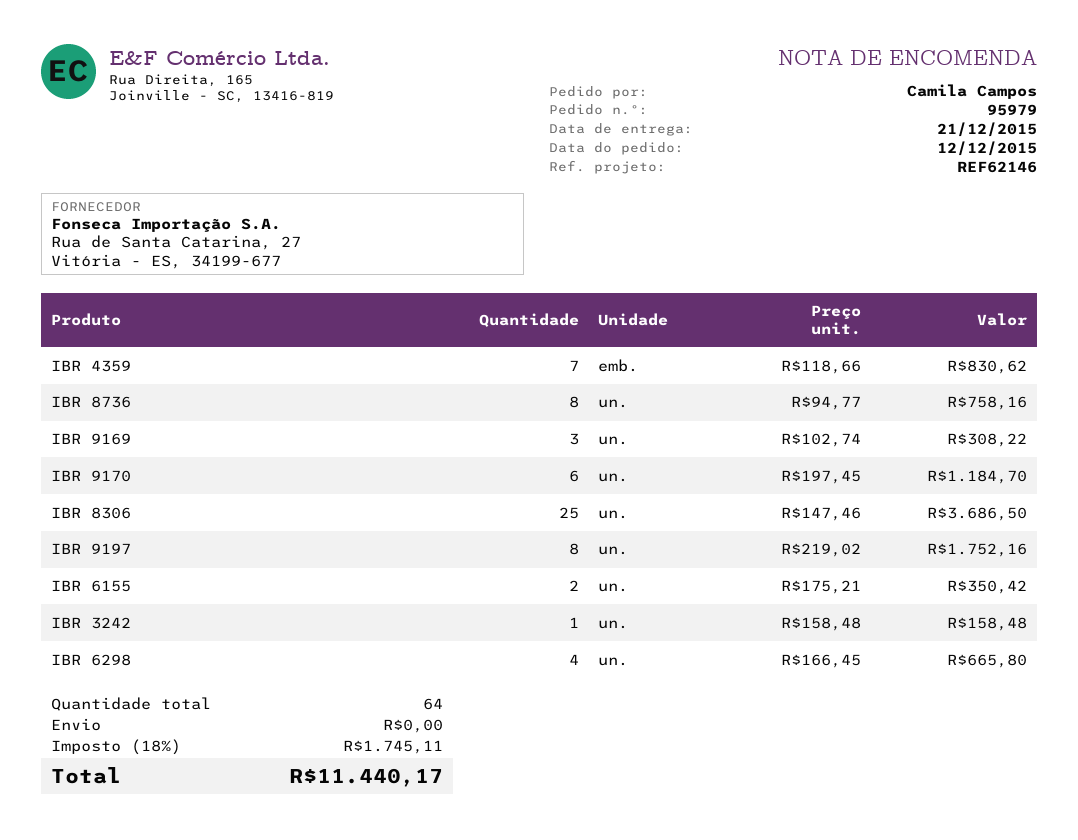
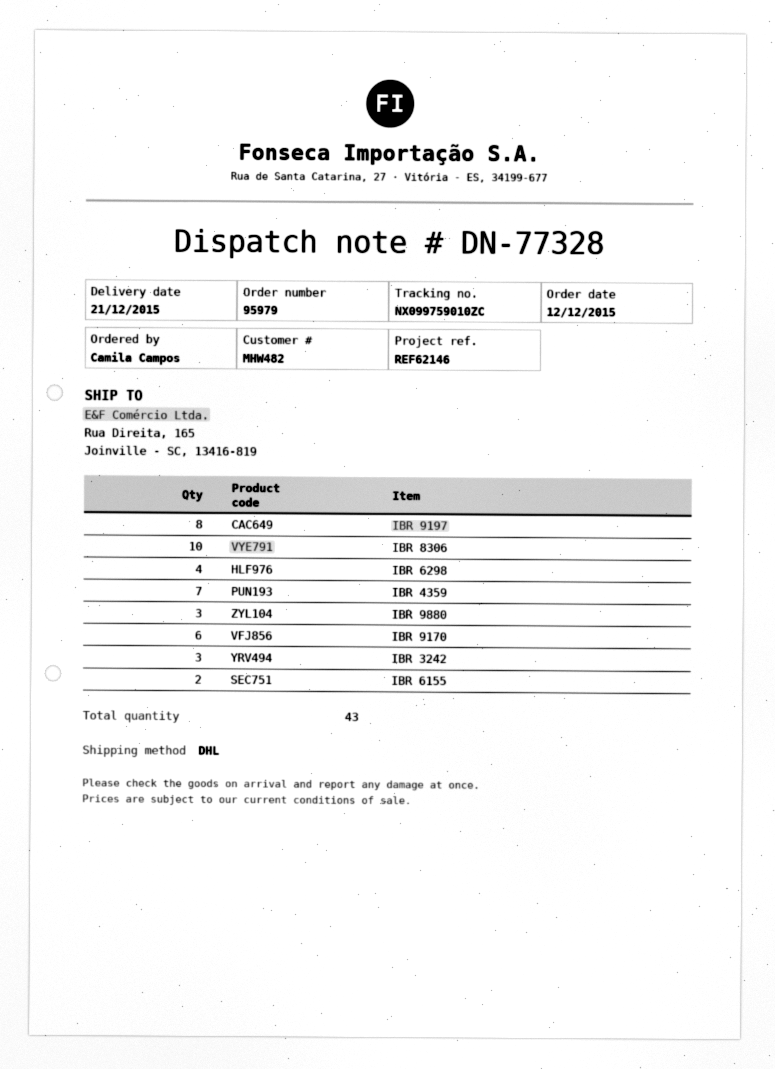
IBR 8736: 8 -> none
IBR 9169: 3 -> none
IBR 8306: 25 -> 10
IBR 3242: 1 -> 3
IBR 9880: none -> 3
total quantity: 64 -> 43

